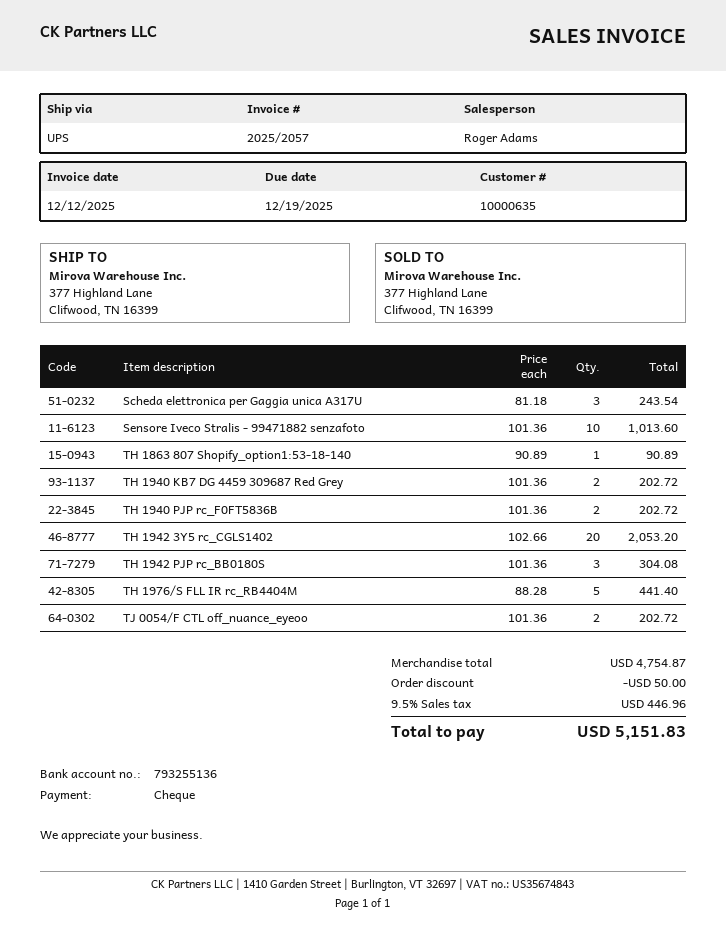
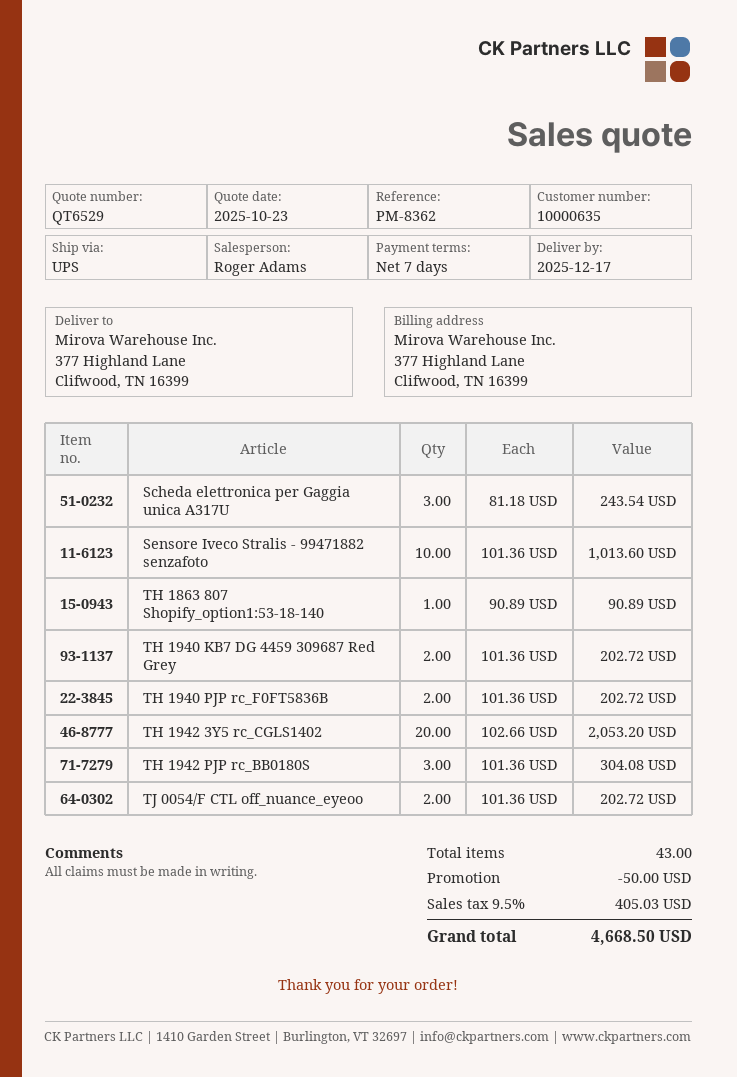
TH 1976/S FLL IR rc_RB4404M: 5 x 88.28 = 441.40 -> none
tax: 9.5% = 446.96 -> 9.5% = 405.03
total: 5151.83 -> 4668.50

